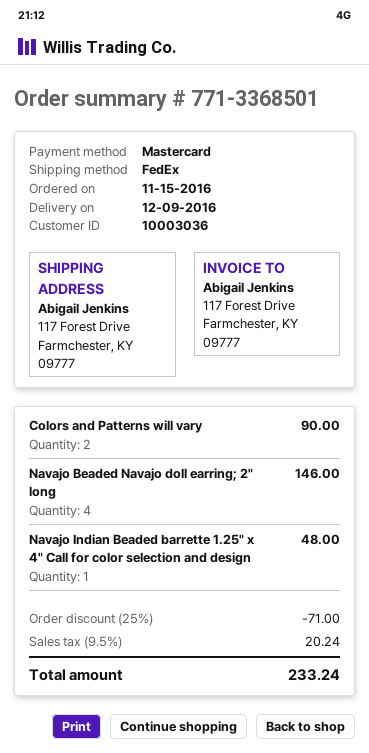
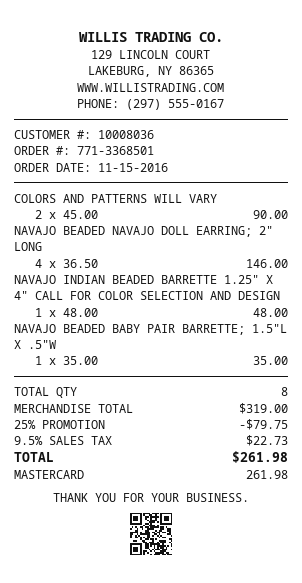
customer number: 10003036 -> 10008036
NAVAJO BEADED BABY PAIR BARRETTE; 1.5"L X .5"W: none -> 1 for 35.00
discount: 25% = 71.00 -> 25% = 79.75
tax: 9.5% = 20.24 -> 9.5% = 22.73
total: 233.24 -> 261.98

